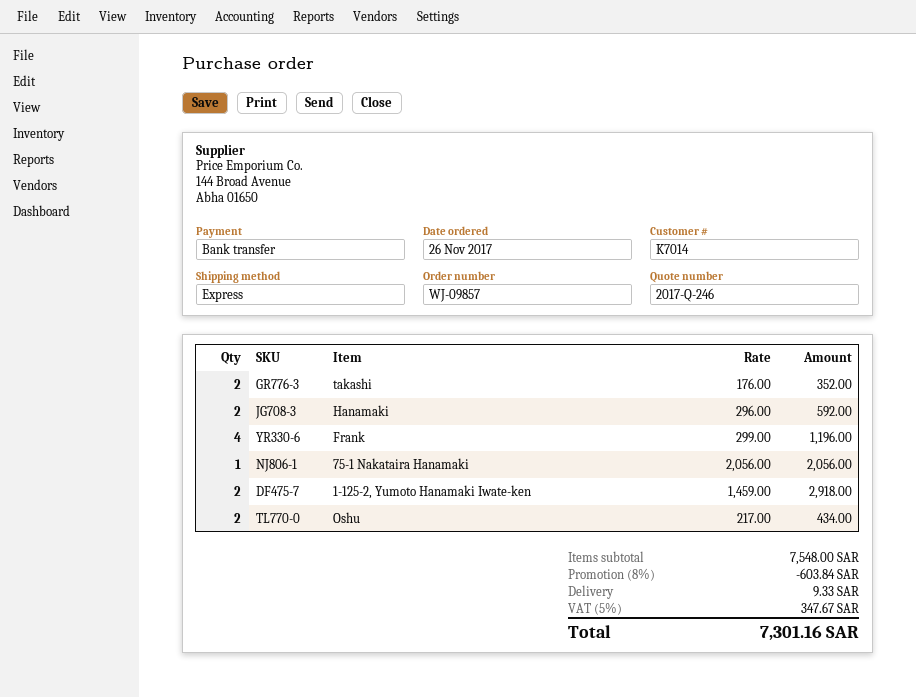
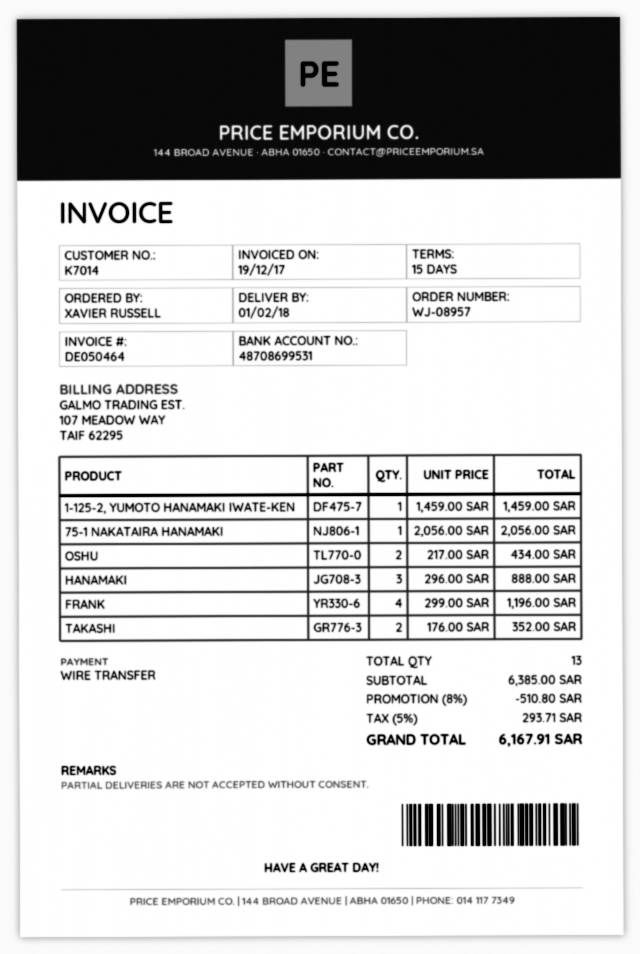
order number: WJ-09857 -> WJ-08957
Hanamaki: 2 x 296.00 = 592.00 -> 3 x 296.00 = 888.00
1-125-2, Yumoto Hanamaki Iwate-ken: 2 x 1459.00 = 2918.00 -> 1 x 1459.00 = 1459.00
subtotal: 7548.00 -> 6385.00
discount: 8% = 603.84 -> 8% = 510.80
shipping: 9.33 -> none
tax: 5% = 347.67 -> 5% = 293.71
total: 7301.16 -> 6167.91

